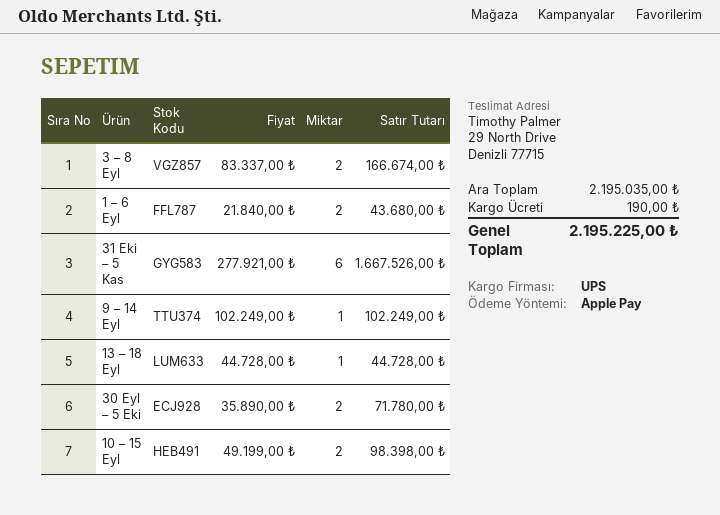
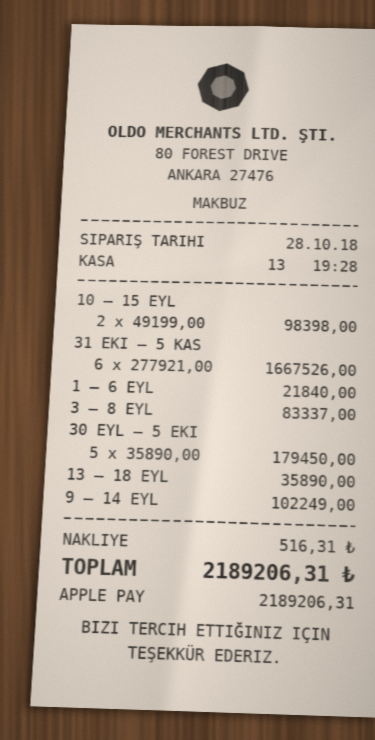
3 – 8 Eyl: 2 x 83337.00 = 166674.00 -> 1 x 83337.00 = 83337.00
1 – 6 Eyl: 2 x 21840.00 = 43680.00 -> 1 x 21840.00 = 21840.00
13 – 18 Eyl: 1 x 44728.00 = 44728.00 -> 1 x 35890.00 = 35890.00
30 Eyl – 5 Eki: 2 x 35890.00 = 71780.00 -> 5 x 35890.00 = 179450.00
shipping: 190.00 -> 516.31
total: 2195225.00 -> 2189206.31

